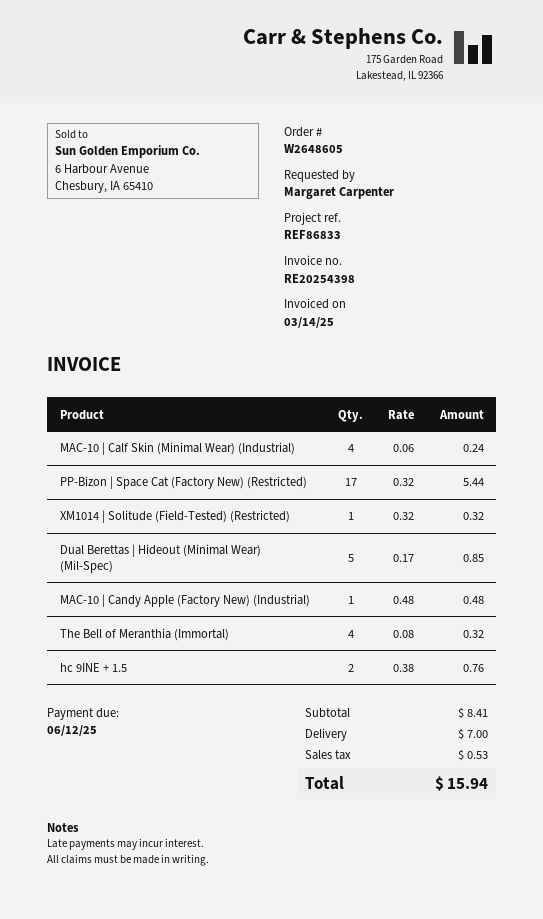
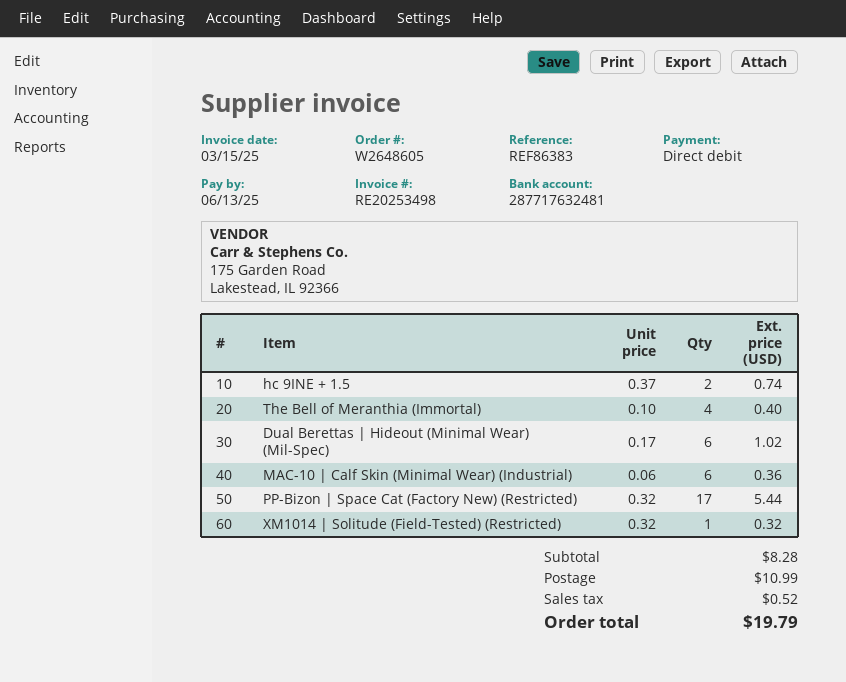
invoice number: RE20254398 -> RE20253498
invoice date: 2025-03-14 -> 2025-03-15
due date: 2025-06-12 -> 2025-06-13
reference: REF86833 -> REF86383
MAC-10 | Calf Skin (Minimal Wear) (Industrial): 4 x 0.06 = 0.24 -> 6 x 0.06 = 0.36
Dual Berettas | Hideout (Minimal Wear) (Mil-Spec): 5 x 0.17 = 0.85 -> 6 x 0.17 = 1.02
MAC-10 | Candy Apple (Factory New) (Industrial): 1 x 0.48 = 0.48 -> none
The Bell of Meranthia (Immortal): 4 x 0.08 = 0.32 -> 4 x 0.10 = 0.40
hc 9INE + 1.5: 2 x 0.38 = 0.76 -> 2 x 0.37 = 0.74
subtotal: 8.41 -> 8.28
shipping: 7.00 -> 10.99
tax: 0.53 -> 0.52
total: 15.94 -> 19.79

